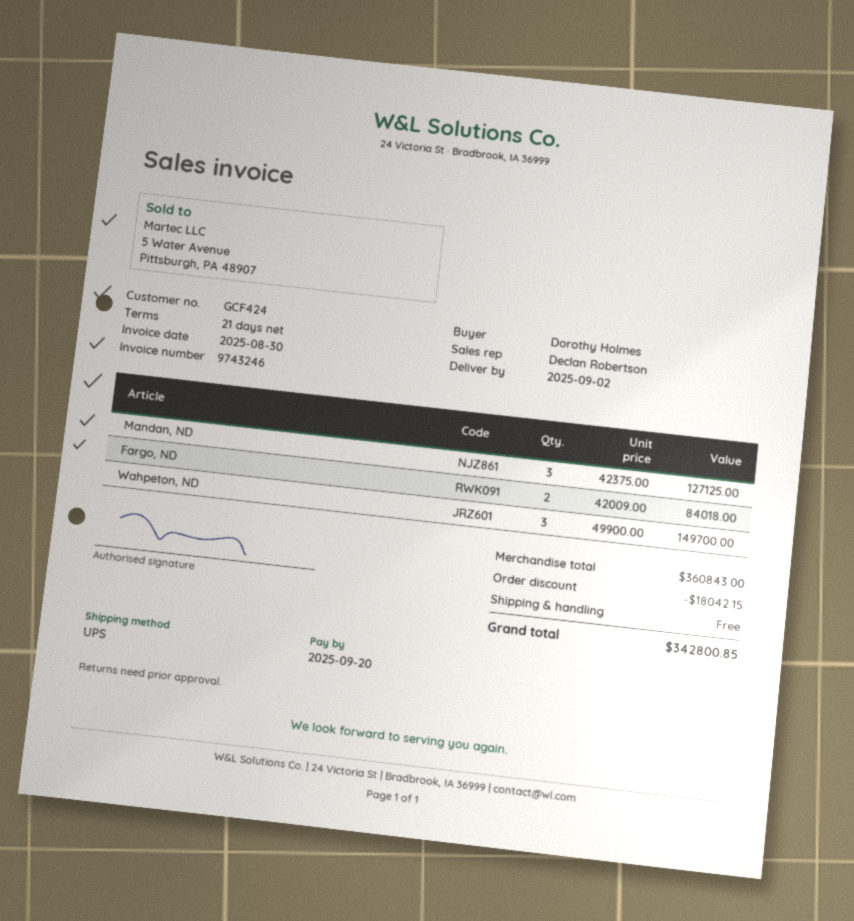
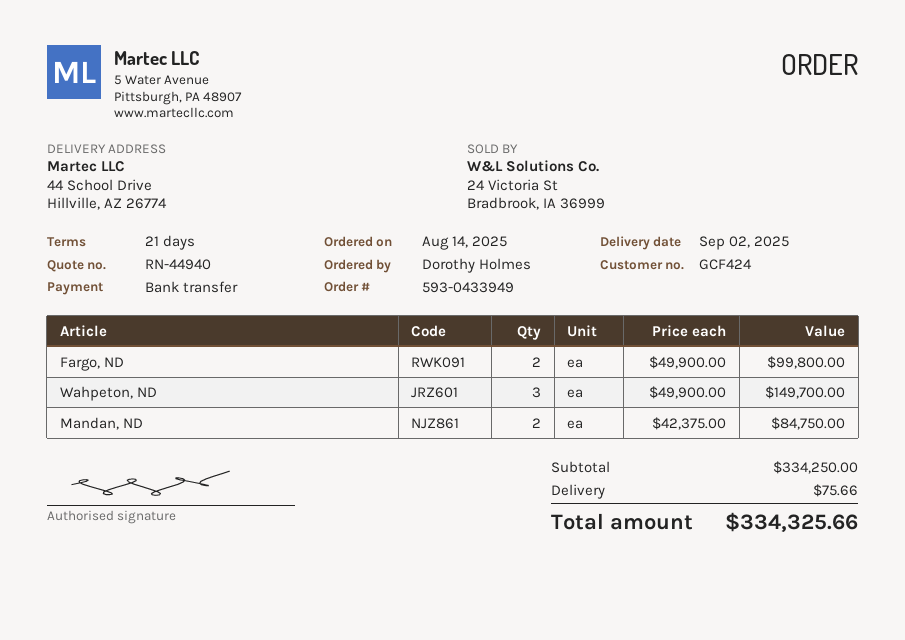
Mandan, ND: 3 x 42375.00 = 127125.00 -> 2 x 42375.00 = 84750.00
Fargo, ND: 2 x 42009.00 = 84018.00 -> 2 x 49900.00 = 99800.00
subtotal: 360843.00 -> 334250.00
discount: 18042.15 -> none
shipping: 0.00 -> 75.66
total: 342800.85 -> 334325.66

